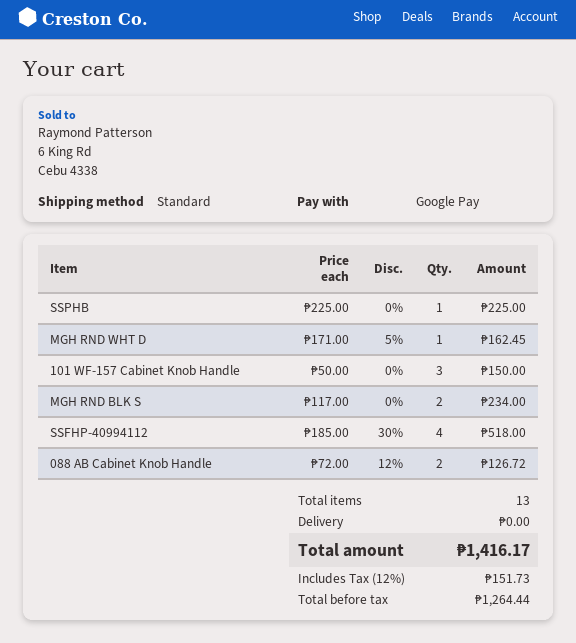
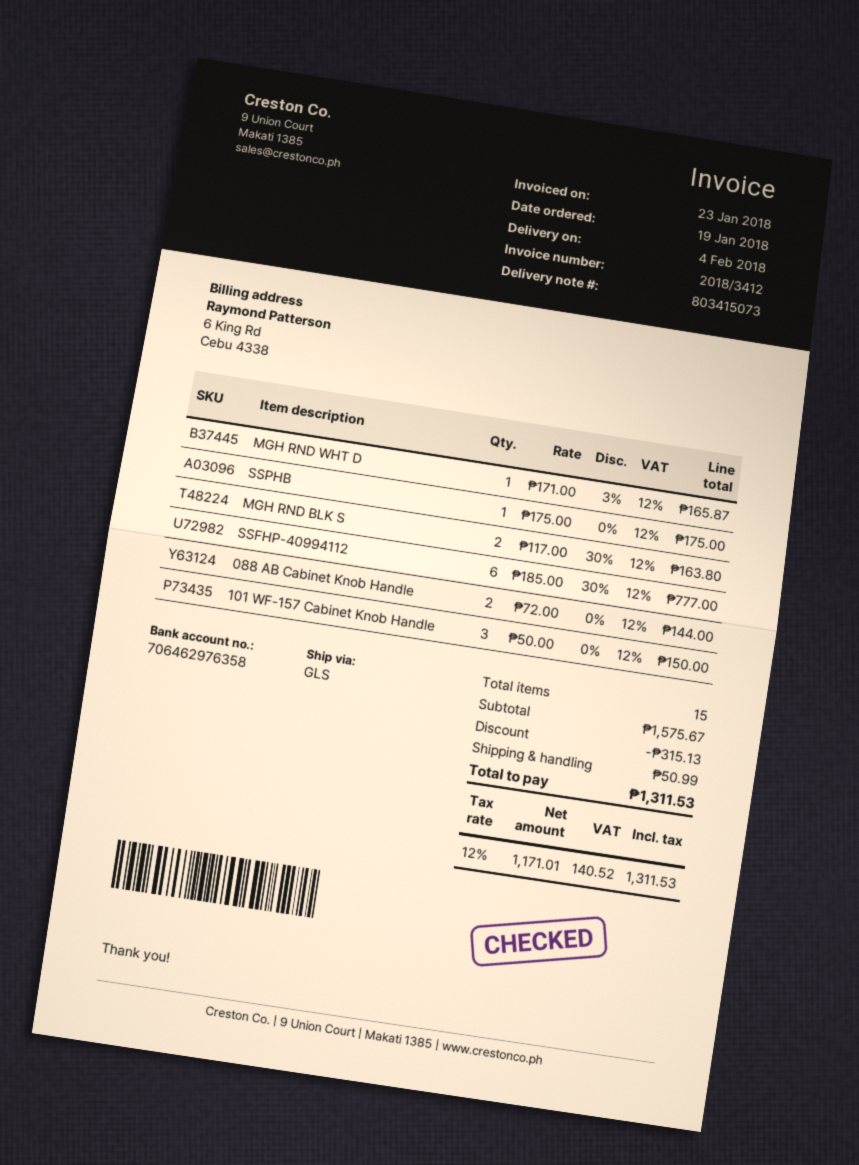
shipping method: standard -> GLS
SSPHB: 1 x 225.00 = 225.00 -> 1 x 175.00 = 175.00
MGH RND WHT D: 1 x 171.00 - 5% = 162.45 -> 1 x 171.00 - 3% = 165.87
MGH RND BLK S: 2 x 117.00 = 234.00 -> 2 x 117.00 - 30% = 163.80
SSFHP-40994112: 4 x 185.00 - 30% = 518.00 -> 6 x 185.00 - 30% = 777.00
088 AB Cabinet Knob Handle: 2 x 72.00 - 12% = 126.72 -> 2 x 72.00 = 144.00
total quantity: 13 -> 15
discount: none -> 315.13
shipping: 0.00 -> 50.99
net: 1264.44 -> 1171.01
tax: 12% = 151.73 -> 12% = 140.52
total: 1416.17 -> 1311.53

